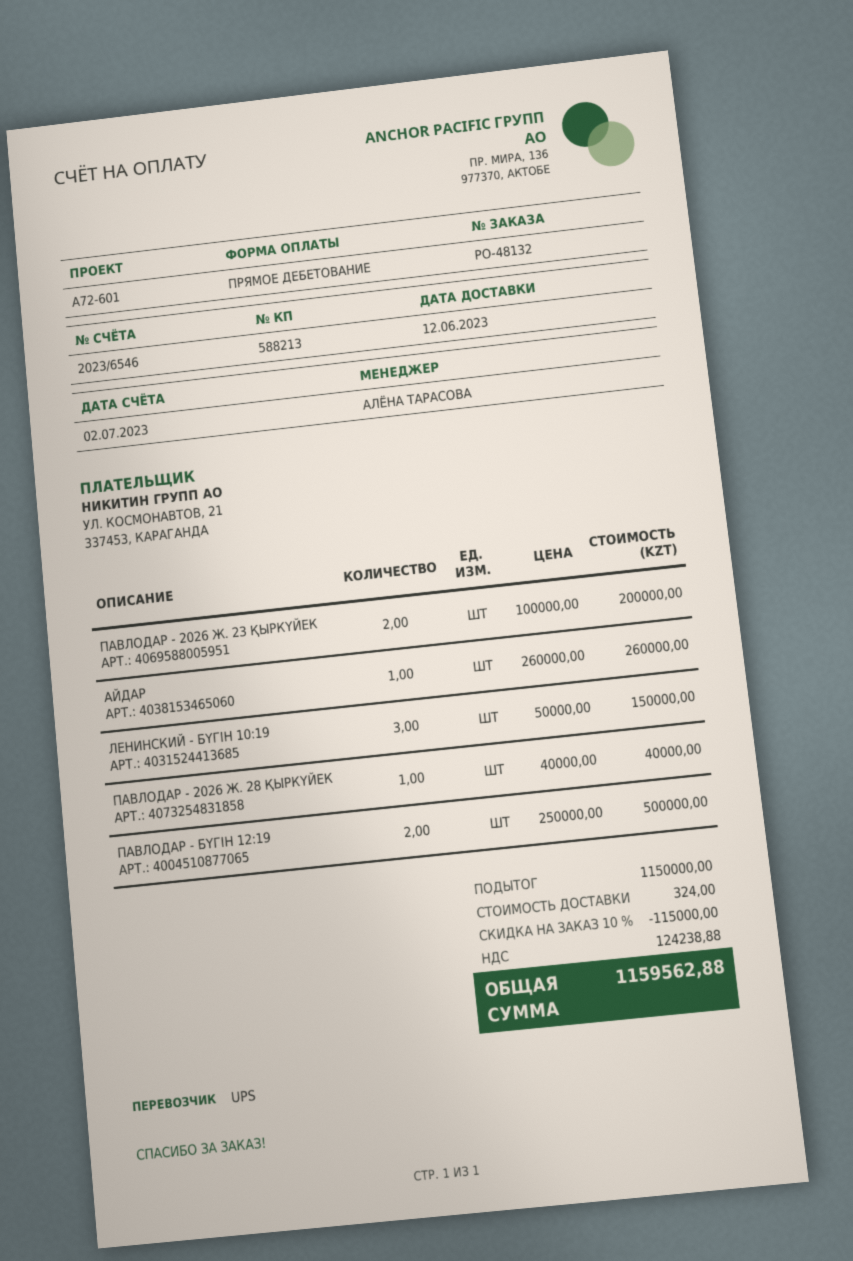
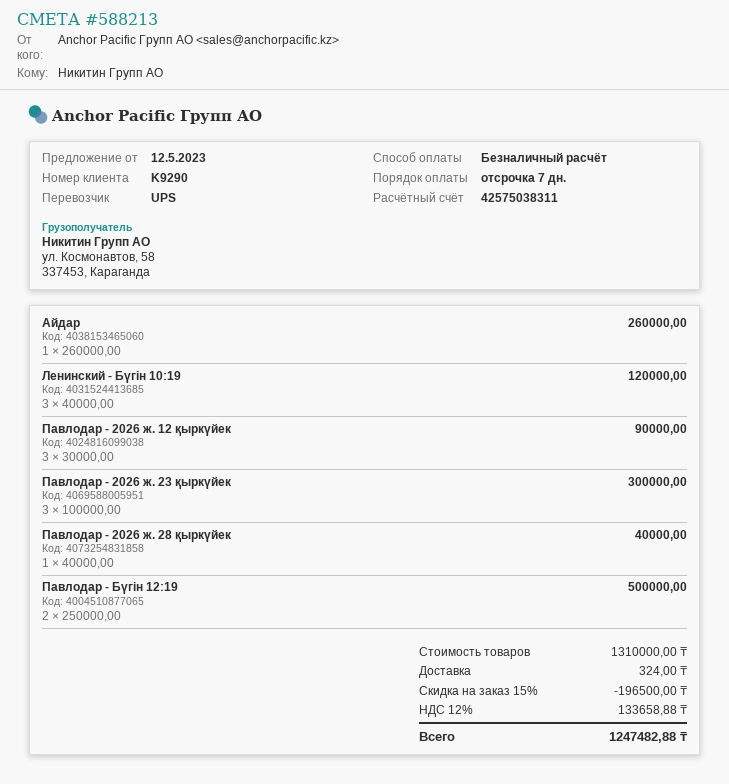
payment method: direct debit -> bank transfer
ПАВЛОДАР - 2026 Ж. 23 ҚЫРКҮЙЕК: 2 x 100000.00 = 200000.00 -> 3 x 100000.00 = 300000.00
ЛЕНИНСКИЙ - БҮГІН 10:19: 3 x 50000.00 = 150000.00 -> 3 x 40000.00 = 120000.00
Павлодар - 2026 ж. 12 қыркүйек: none -> 3 x 30000.00 = 90000.00
subtotal: 1150000.00 -> 1310000.00
discount: 10% = 115000.00 -> 15% = 196500.00
tax: 124238.88 -> 133658.88
total: 1159562.88 -> 1247482.88

